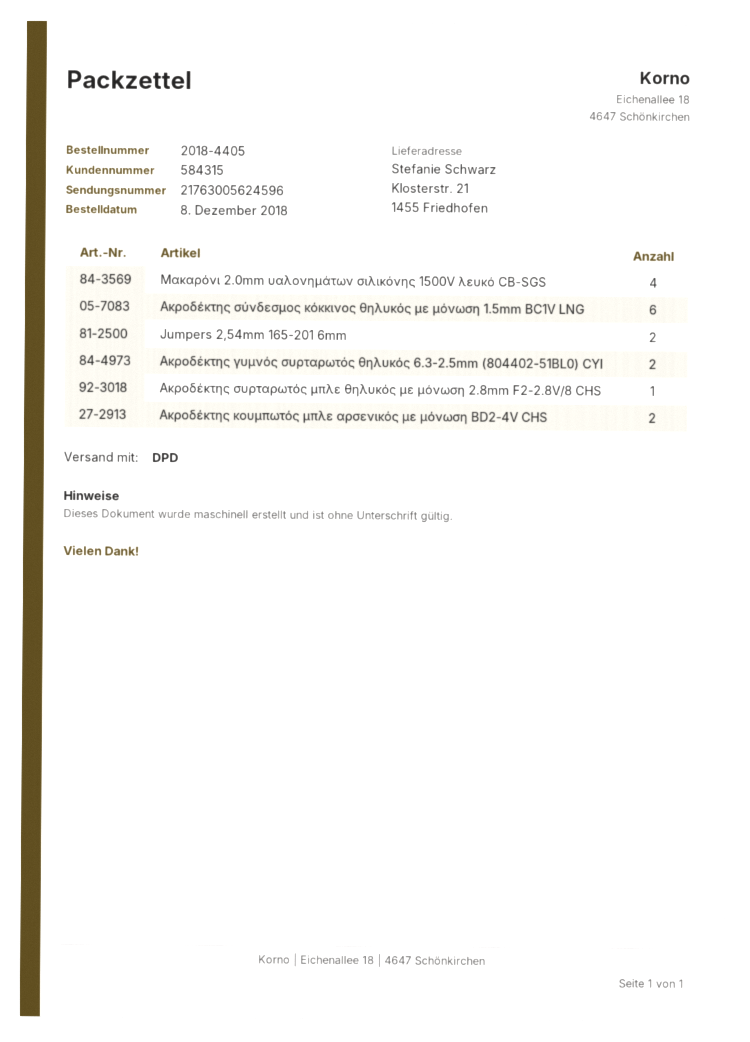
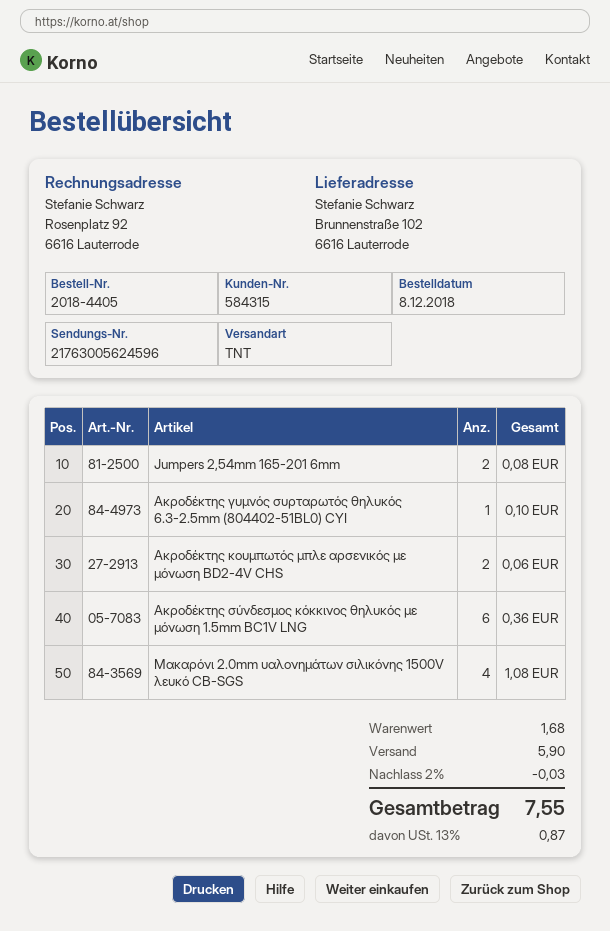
shipping method: DPD -> TNT
ship to: Klosterstr. 21, 1455 Friedhofen -> Brunnenstraße 102, 6616 Lauterrode
Ακροδέκτης γυμνός συρταρωτός θηλυκός 6.3-2.5mm (804402-51BL0) CYI: 2 -> 1
Ακροδέκτης συρταρωτός μπλε θηλυκός με μόνωση 2.8mm F2-2.8V/8 CHS: 1 -> none

